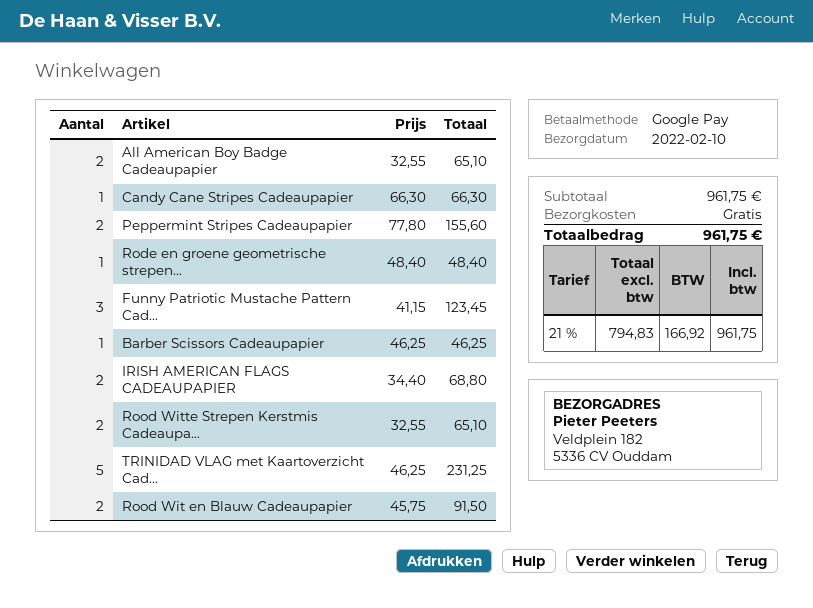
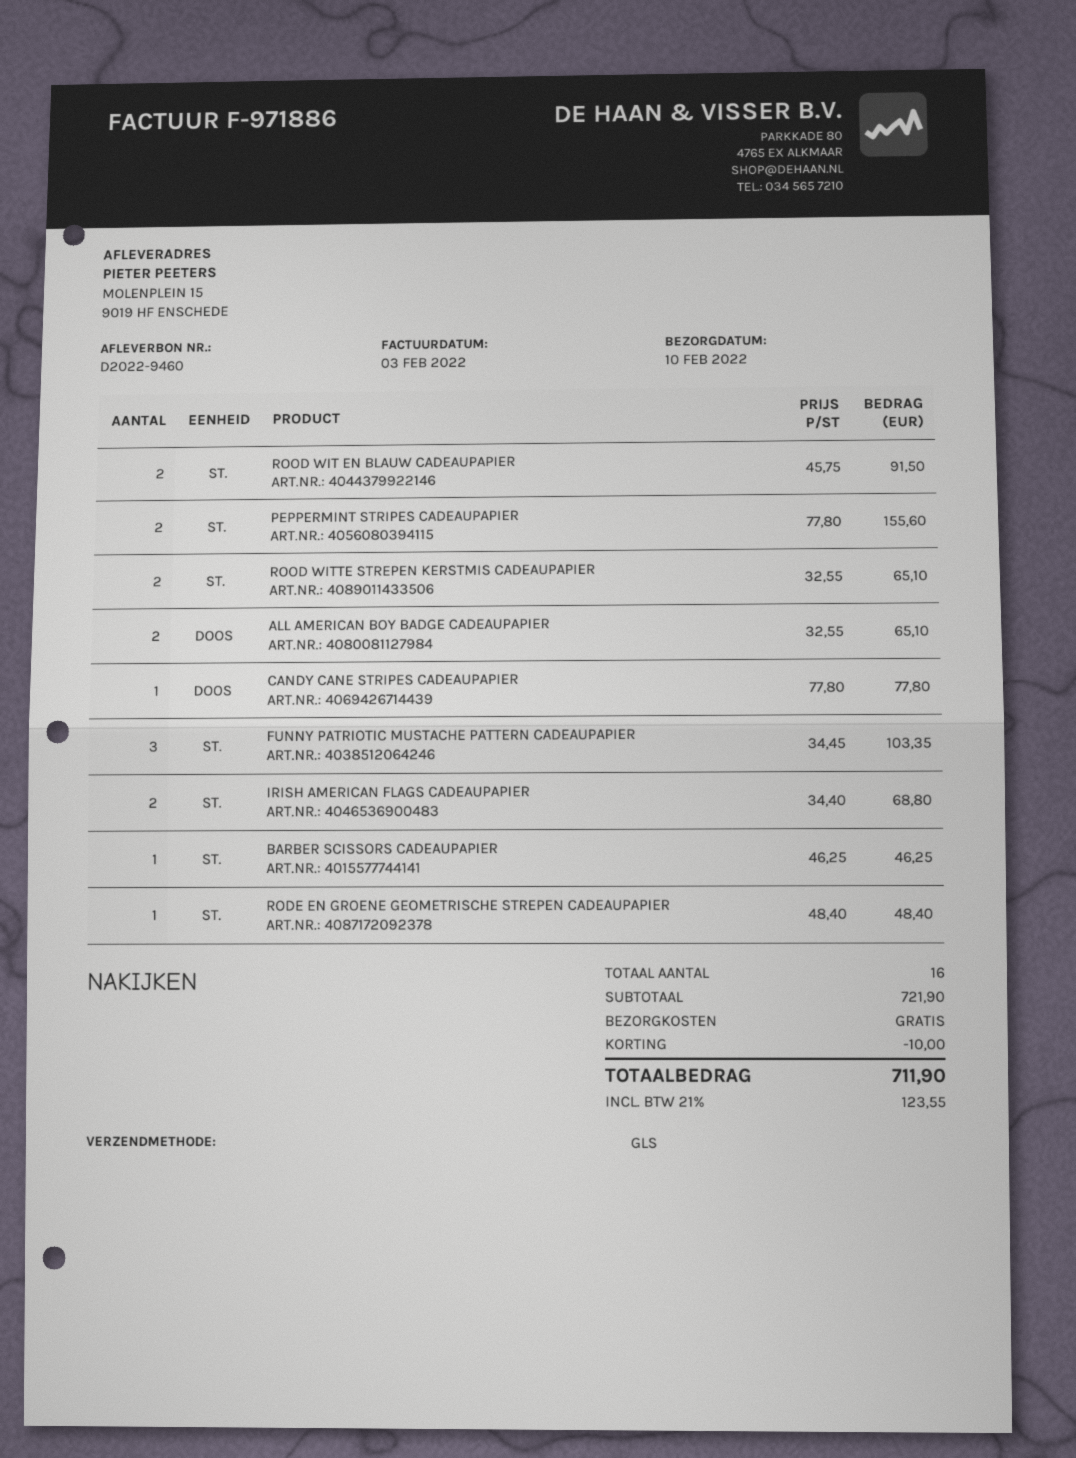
ship to: Veldplein 182, 5336 CV Ouddam -> MOLENPLEIN 15, 9019 HF ENSCHEDE
Candy Cane Stripes Cadeaupapier: 1 x 66.30 = 66.30 -> 1 x 77.80 = 77.80
Funny Patriotic Mustache Pattern Cad...: 3 x 41.15 = 123.45 -> 3 x 34.45 = 103.35
TRINIDAD VLAG met Kaartoverzicht Cad...: 5 x 46.25 = 231.25 -> none
subtotal: 961.75 -> 721.90
discount: none -> 10.00
tax: 21% = 166.92 -> 21% = 123.55
total: 961.75 -> 711.90

